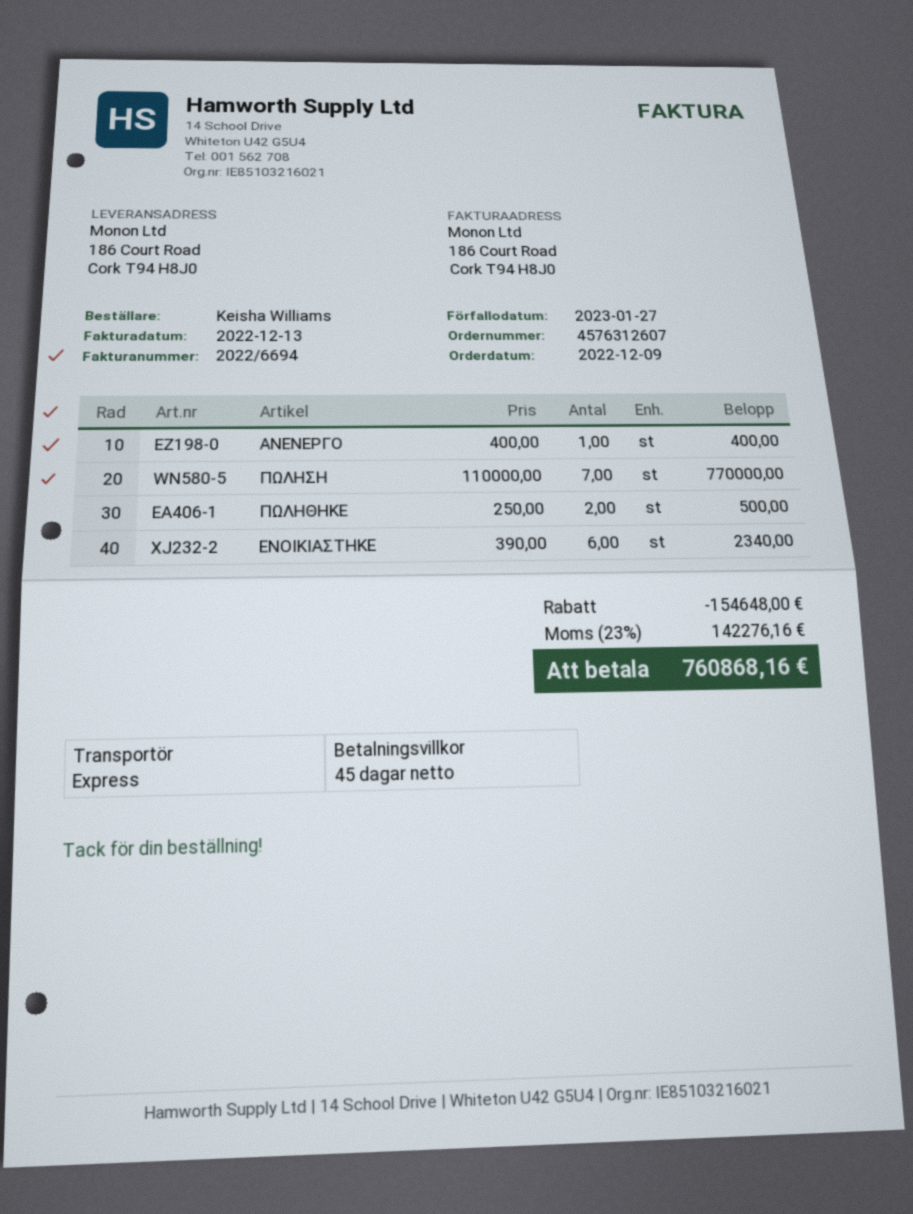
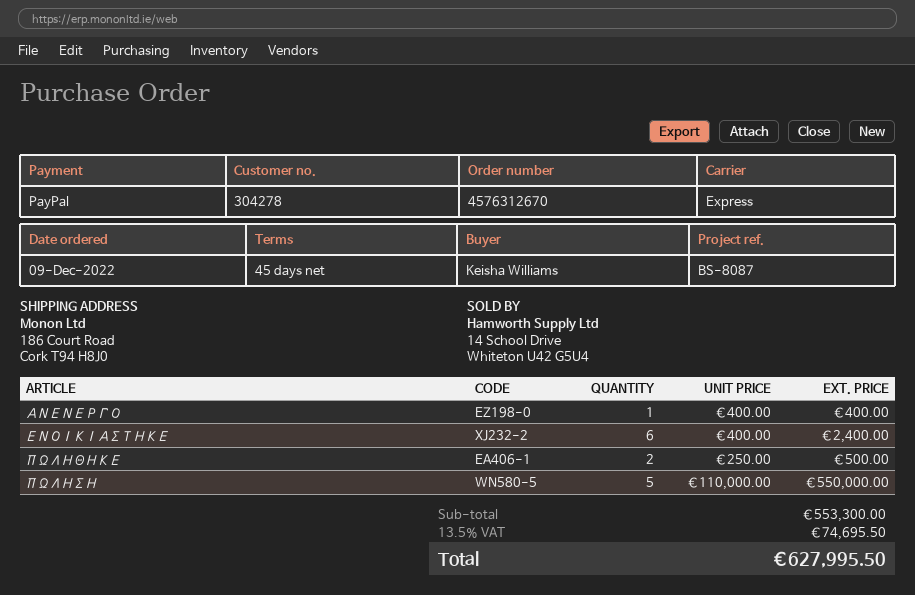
order number: 4576312607 -> 4576312670
ΠΩΛΗΣΗ: 7 x 110000.00 = 770000.00 -> 5 x 110000.00 = 550000.00
ΕΝΟΙΚΙΑΣΤΗΚΕ: 6 x 390.00 = 2340.00 -> 6 x 400.00 = 2400.00
discount: 154648.00 -> none
tax: 23% = 142276.16 -> 13.5% = 74695.50
total: 760868.16 -> 627995.50

